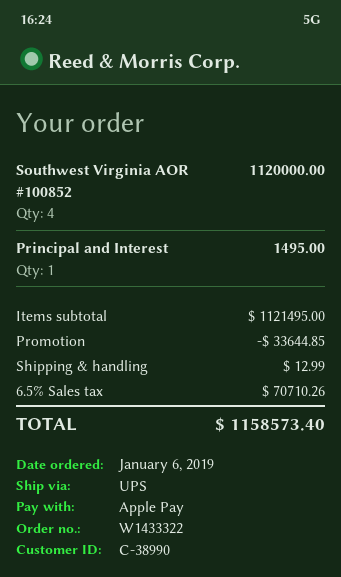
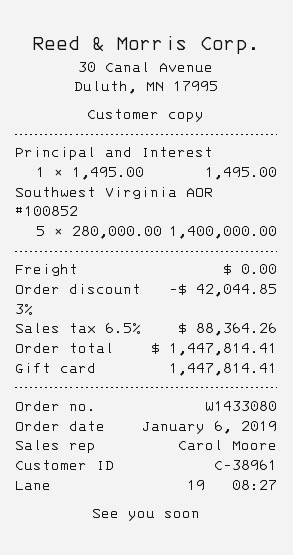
order number: W1433322 -> W1433080
customer number: C-38990 -> C-38961
payment method: Apple Pay -> gift card
Southwest Virginia AOR #100852: 4 for 1120000.00 -> 5 for 1400000.00
discount: 33644.85 -> 42044.85
shipping: 12.99 -> 0.00
tax: 6.5% = 70710.26 -> 6.5% = 88364.26
total: 1158573.40 -> 1447814.41

